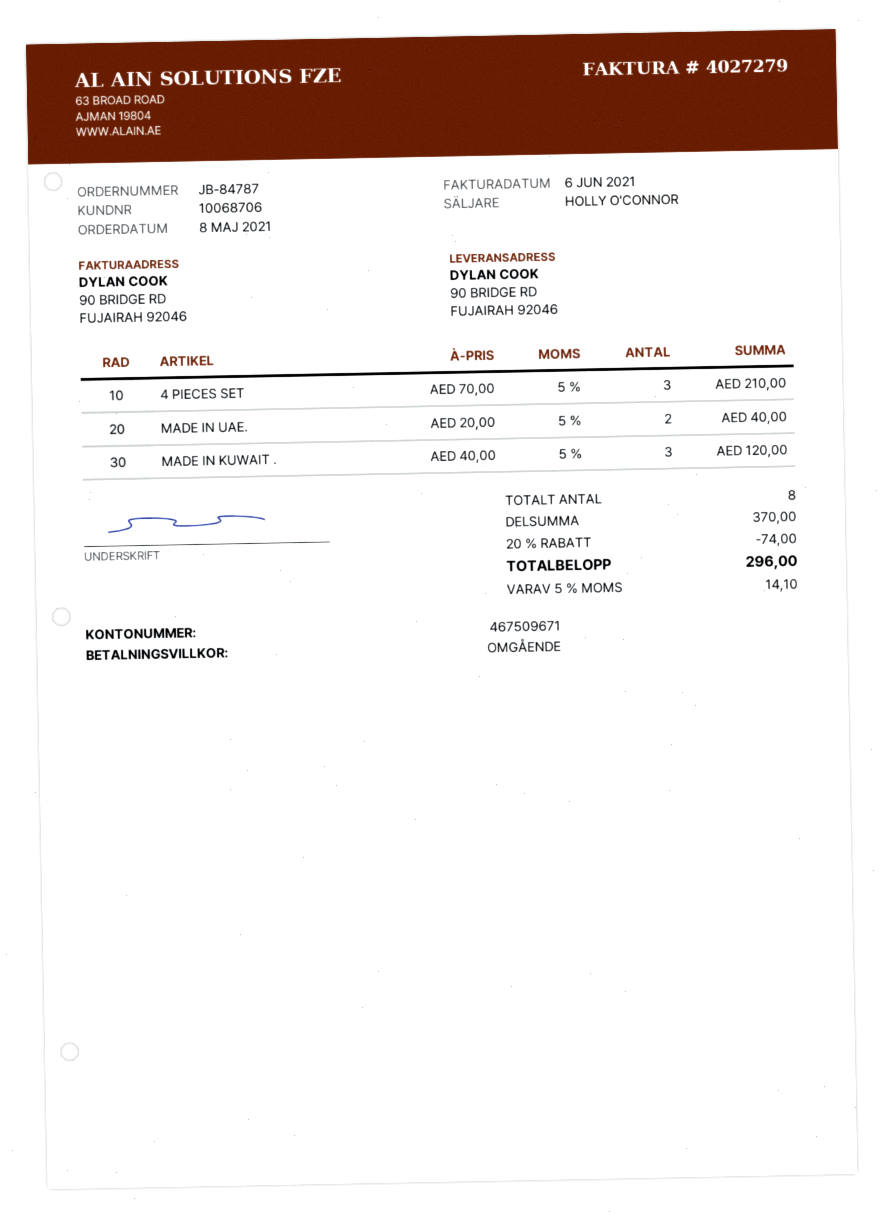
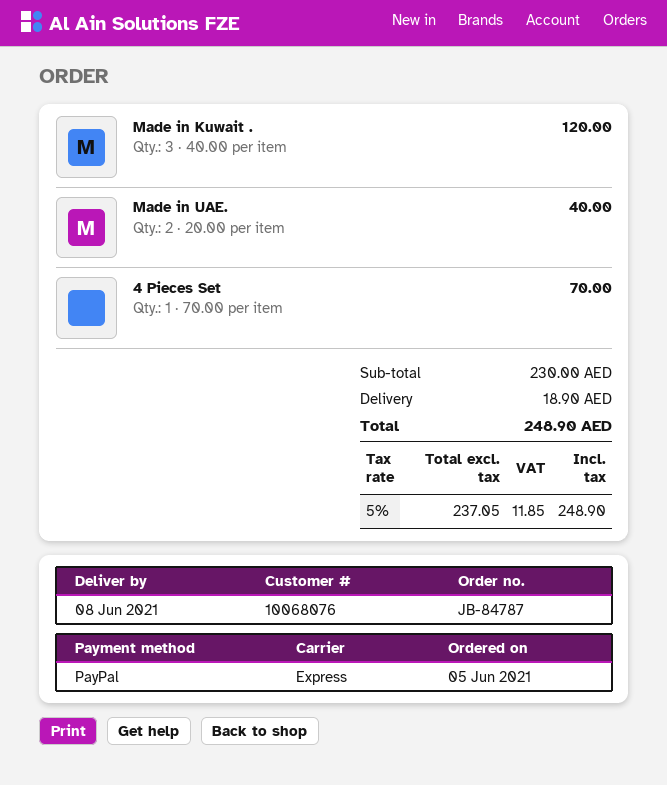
order date: 2021-05-08 -> 2021-06-05
customer number: 10068706 -> 10068076
4 PIECES SET: 3 x 70.00 = 210.00 -> 1 x 70.00 = 70.00
subtotal: 370.00 -> 230.00
discount: 20% = 74.00 -> none
shipping: none -> 18.90
tax: 5% = 14.10 -> 5% = 11.85
total: 296.00 -> 248.90

